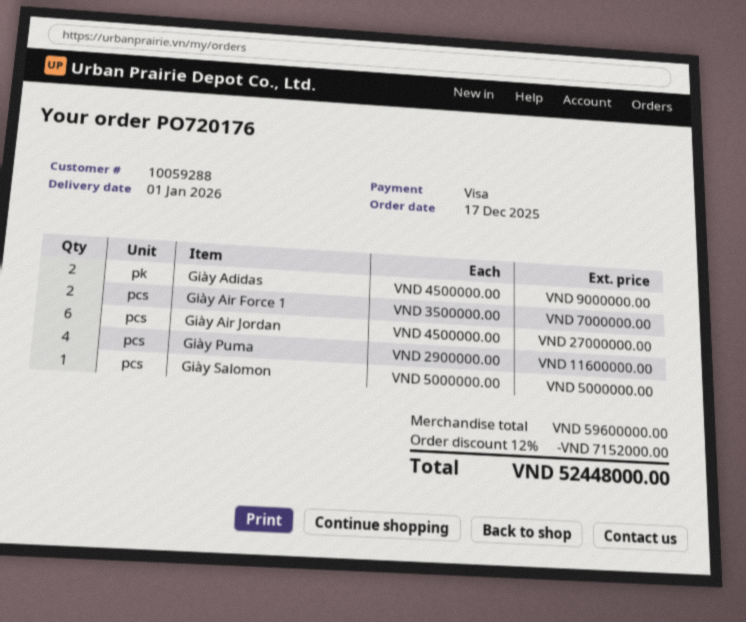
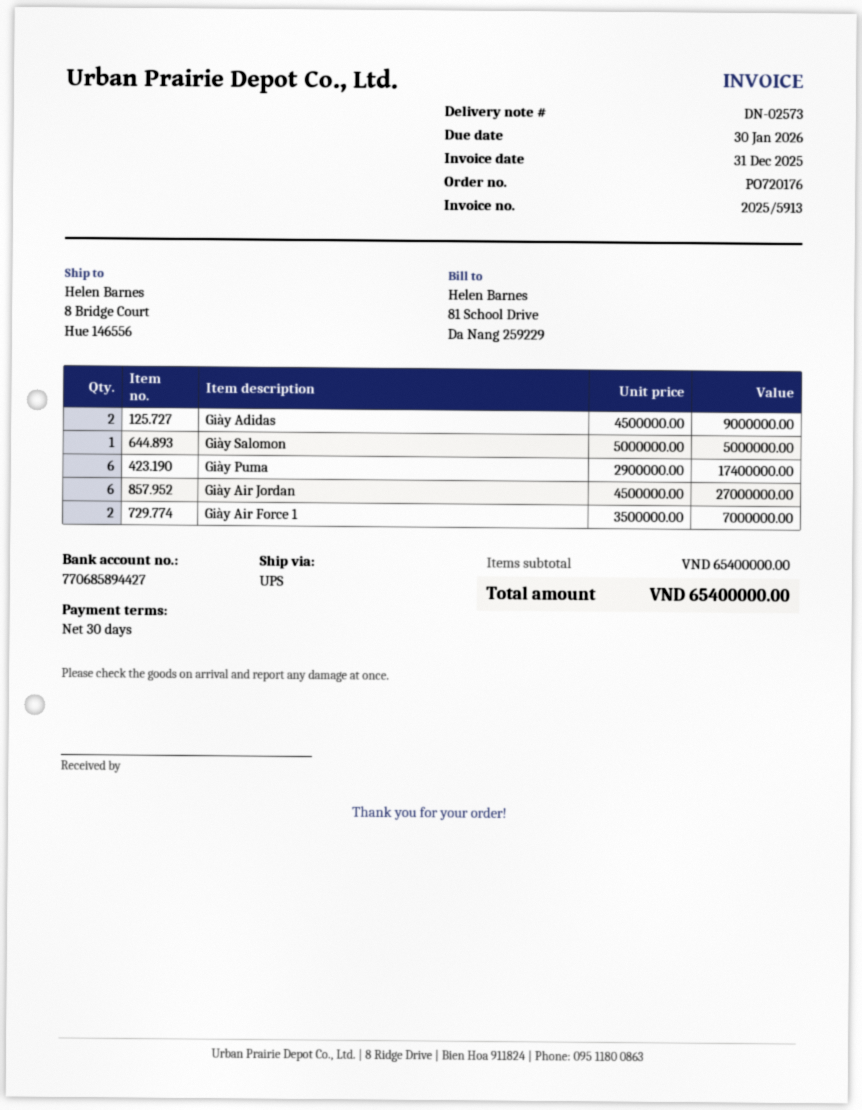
Giày Puma: 4 x 2900000.00 = 11600000.00 -> 6 x 2900000.00 = 17400000.00
subtotal: 59600000.00 -> 65400000.00
discount: 12% = 7152000.00 -> none
total: 52448000.00 -> 65400000.00

